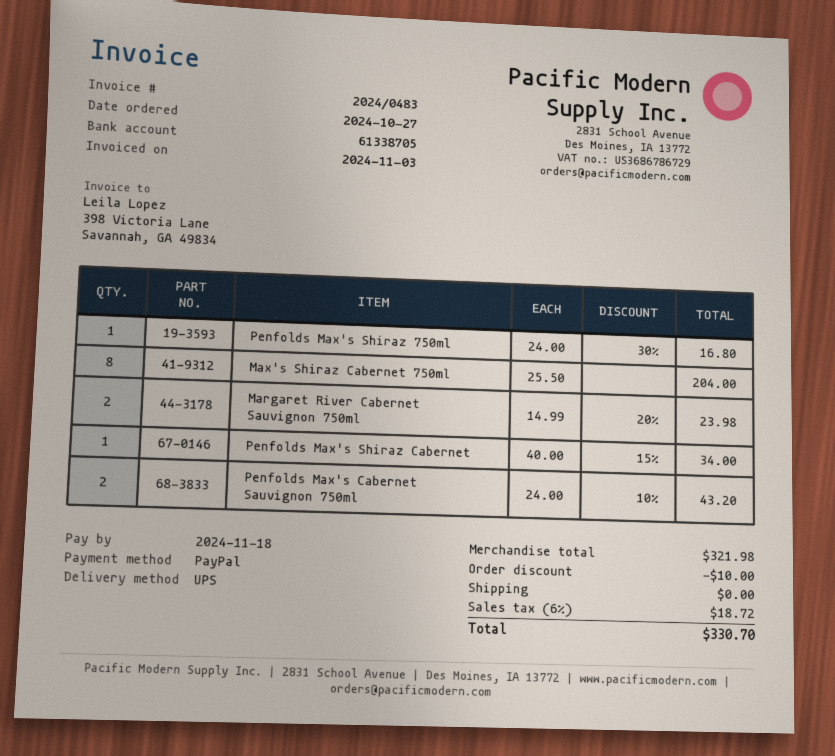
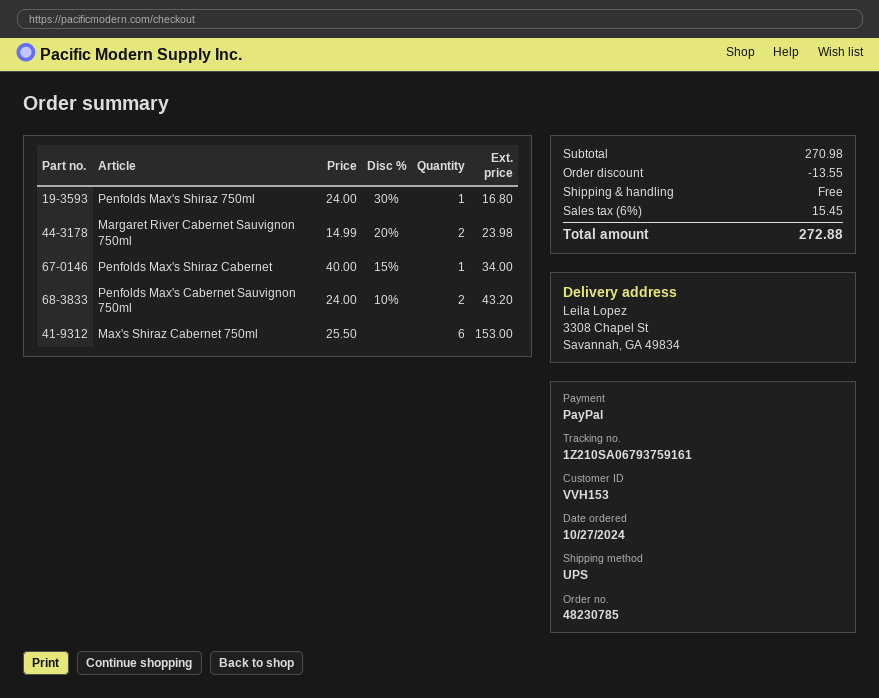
Max's Shiraz Cabernet 750ml: 8 x 25.50 = 204.00 -> 6 x 25.50 = 153.00
subtotal: 321.98 -> 270.98
discount: 10.00 -> 13.55
tax: 6% = 18.72 -> 6% = 15.45
total: 330.70 -> 272.88

